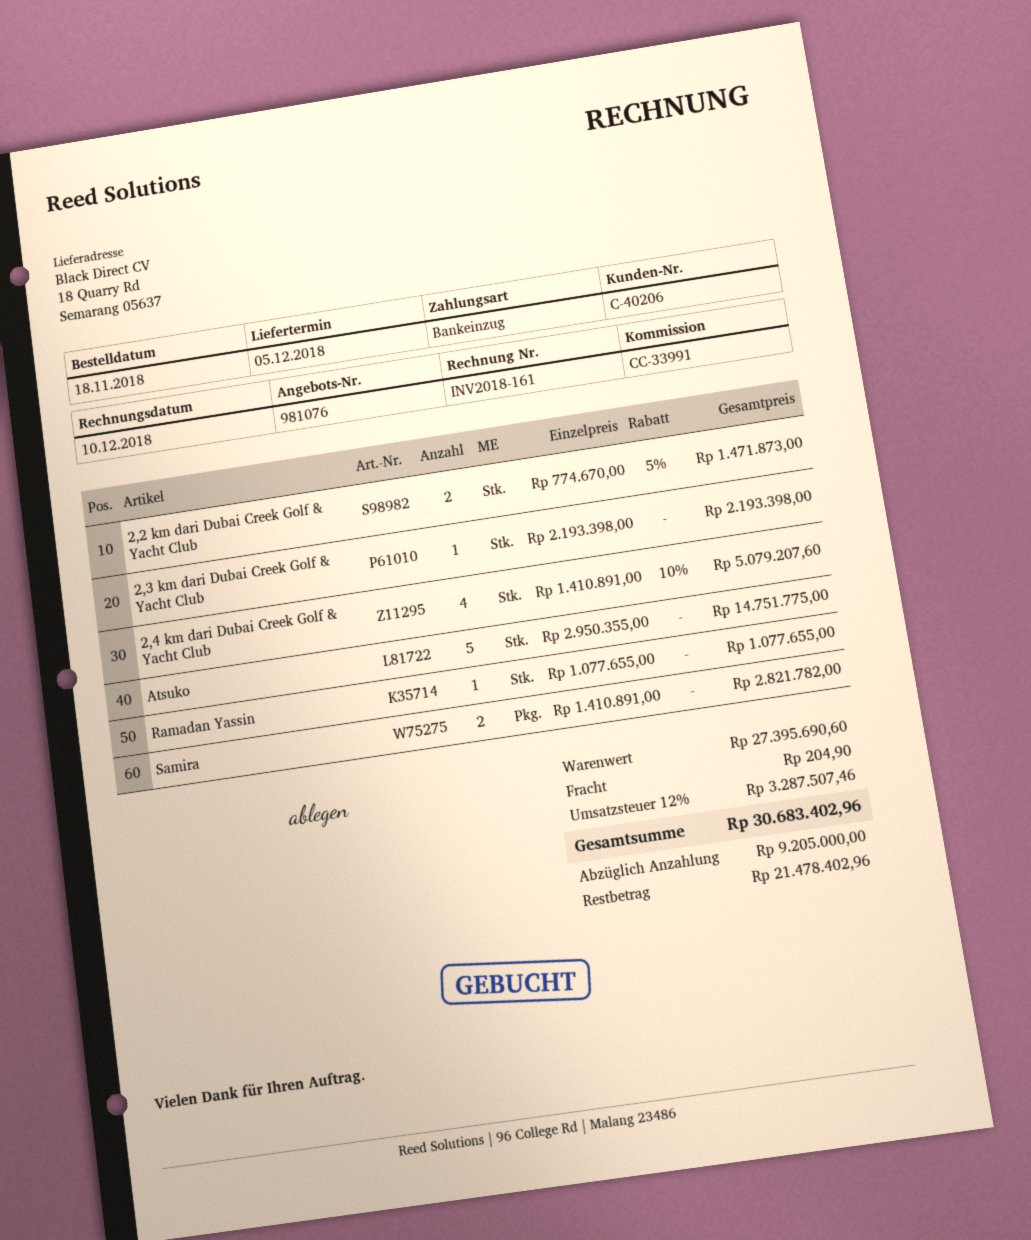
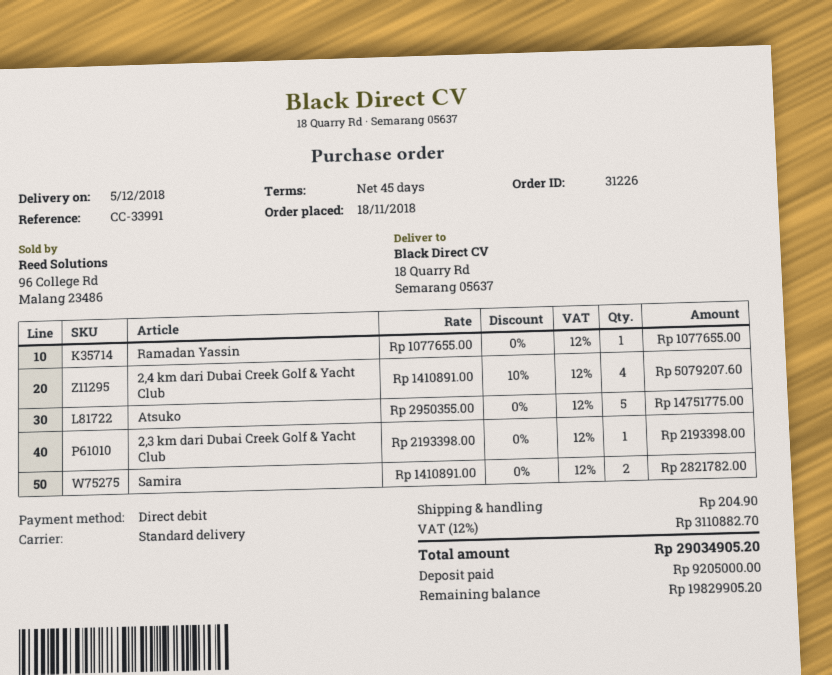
2,2 km dari Dubai Creek Golf & Yacht Club: 2 x 774670.00 - 5% = 1471873.00 -> none
tax: 12% = 3287507.46 -> 12% = 3110882.70
total: 30683402.96 -> 29034905.20
balance: 21478402.96 -> 19829905.20

